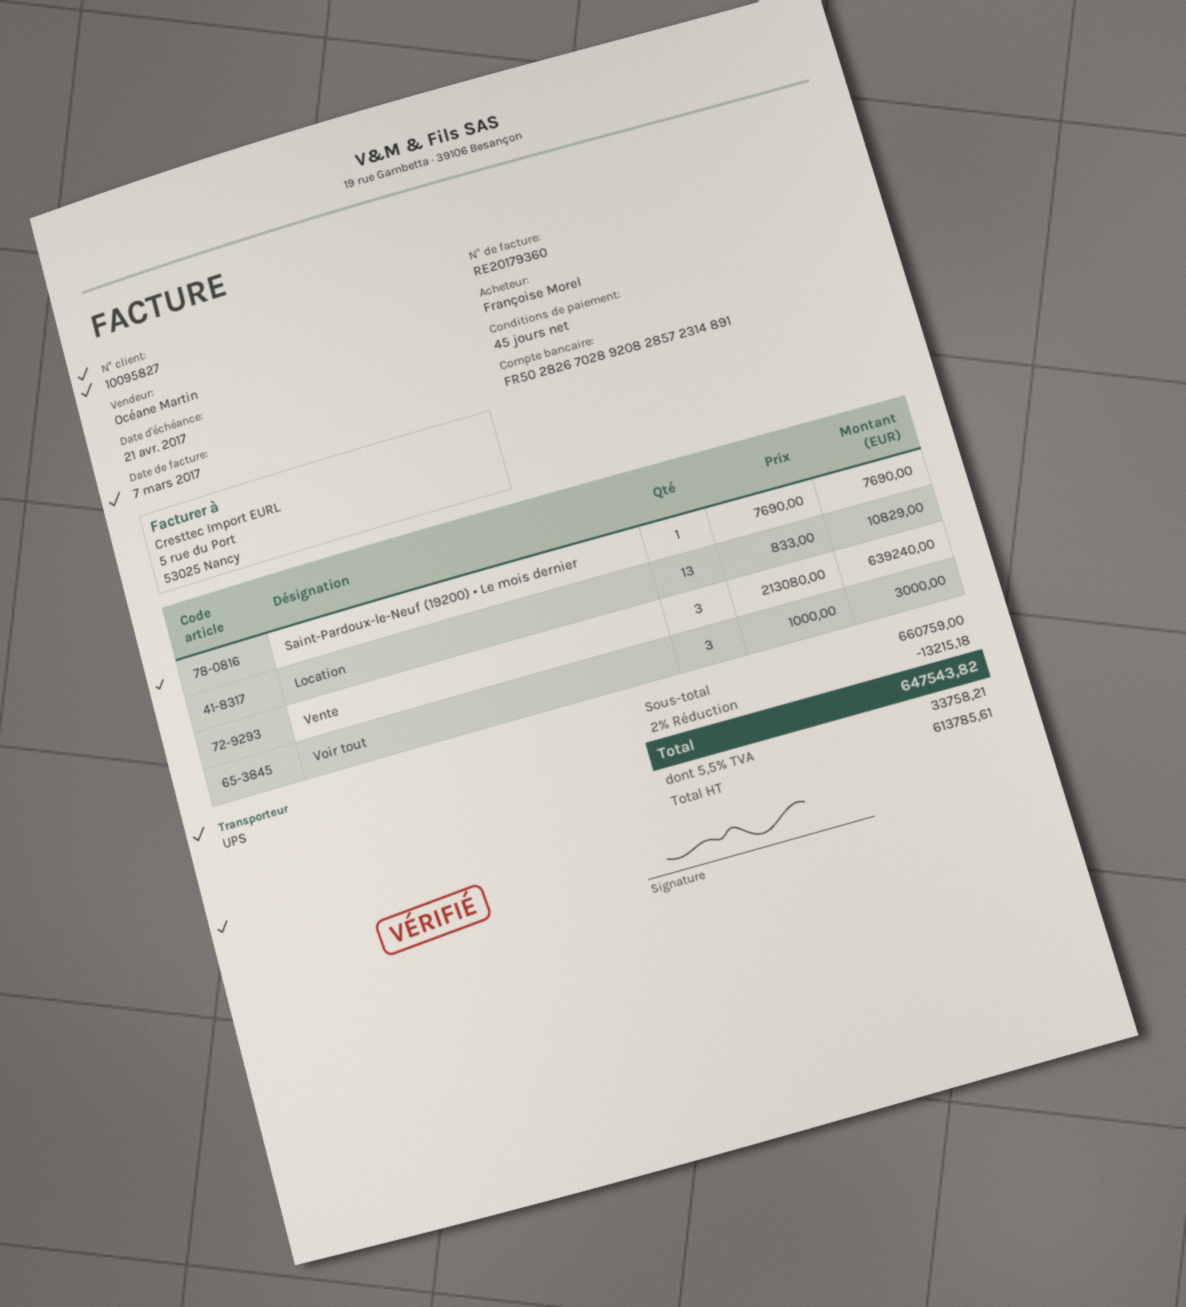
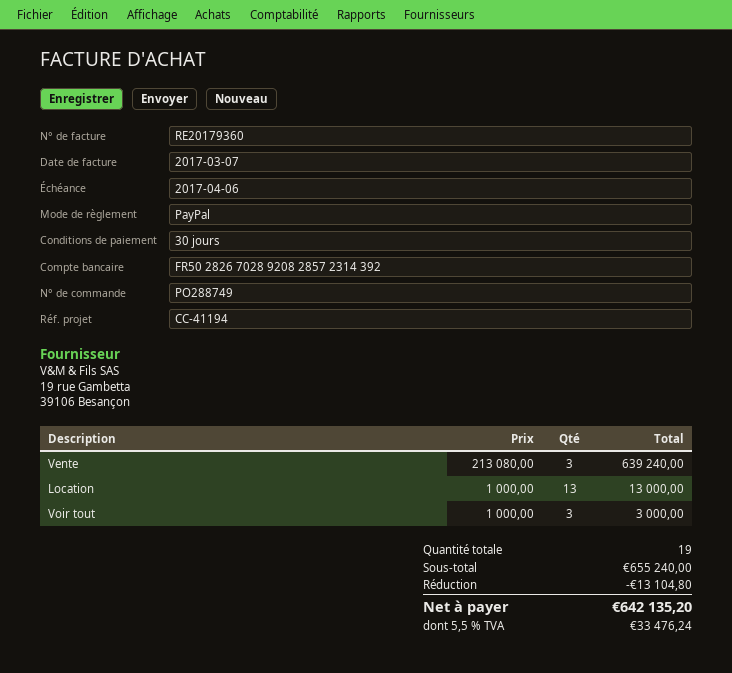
payment terms: 45 days -> 30 days
due date: 2017-04-21 -> 2017-04-06
bank account: FR5028267028920828572314891 -> FR5028267028920828572314392
Saint-Pardoux-le-Neuf (19200) • Le mois dernier: 1 x 7690.00 = 7690.00 -> none
Location: 13 x 833.00 = 10829.00 -> 13 x 1000.00 = 13000.00
subtotal: 660759.00 -> 655240.00
discount: 13215.18 -> 13104.80
tax: 5.5% = 33758.21 -> 5.5% = 33476.24
total: 647543.82 -> 642135.20

